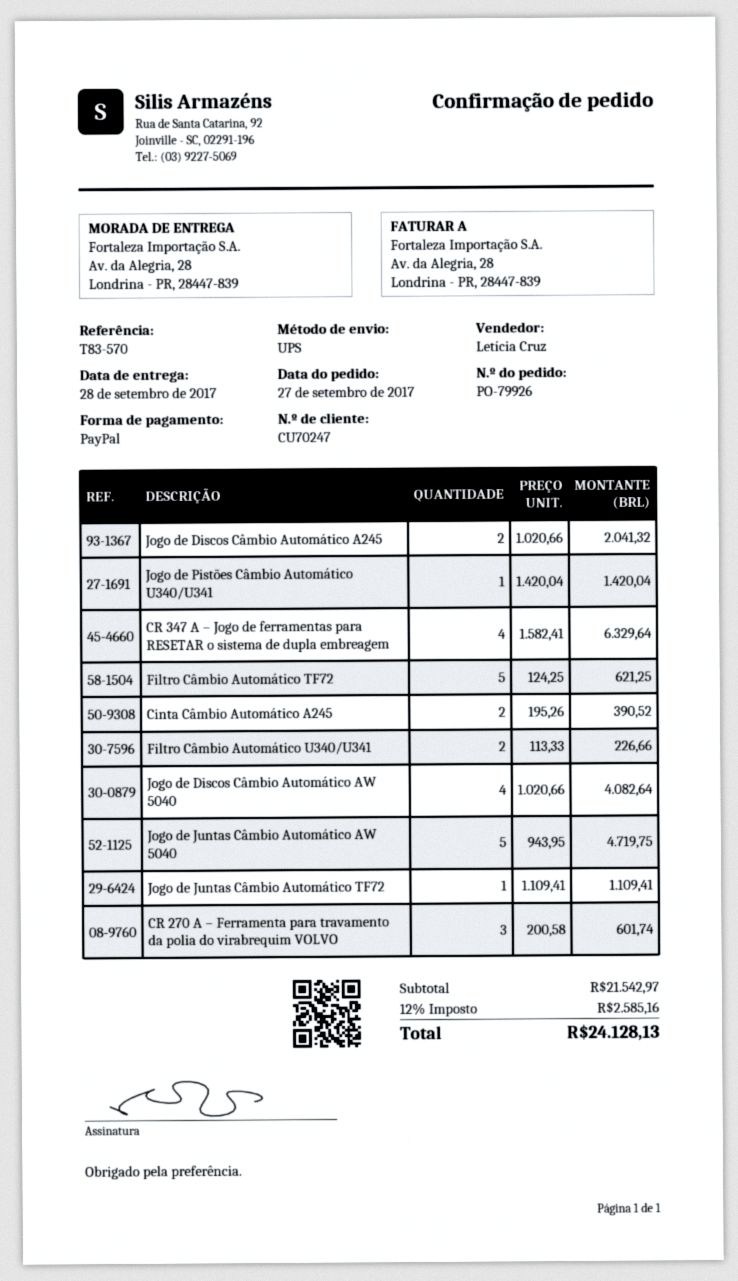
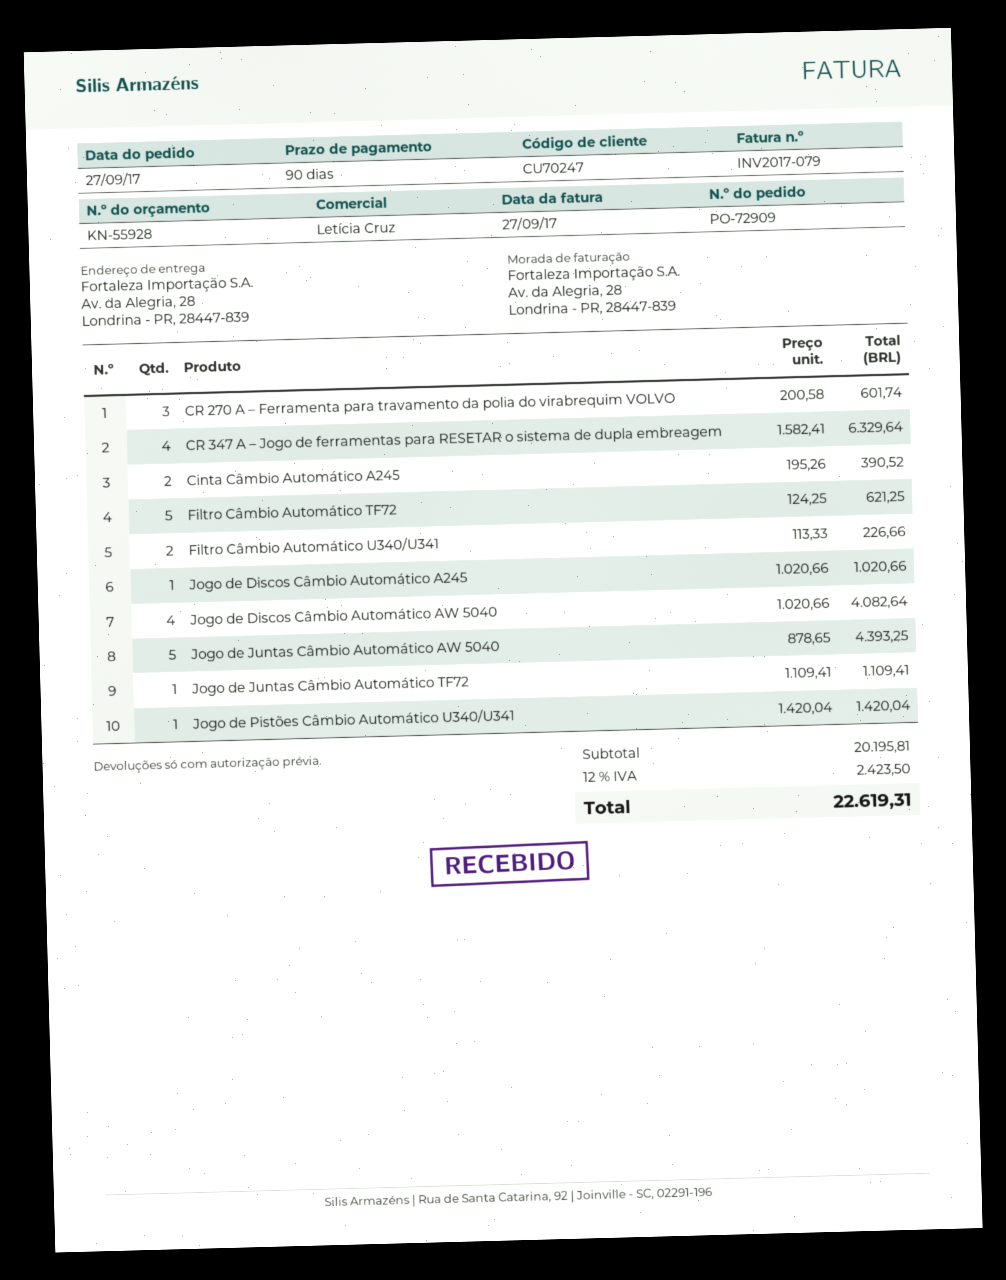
order number: PO-79926 -> PO-72909
Jogo de Discos Câmbio Automático A245: 2 x 1020.66 = 2041.32 -> 1 x 1020.66 = 1020.66
Jogo de Juntas Câmbio Automático AW 5040: 5 x 943.95 = 4719.75 -> 5 x 878.65 = 4393.25
subtotal: 21542.97 -> 20195.81
tax: 12% = 2585.16 -> 12% = 2423.50
total: 24128.13 -> 22619.31

